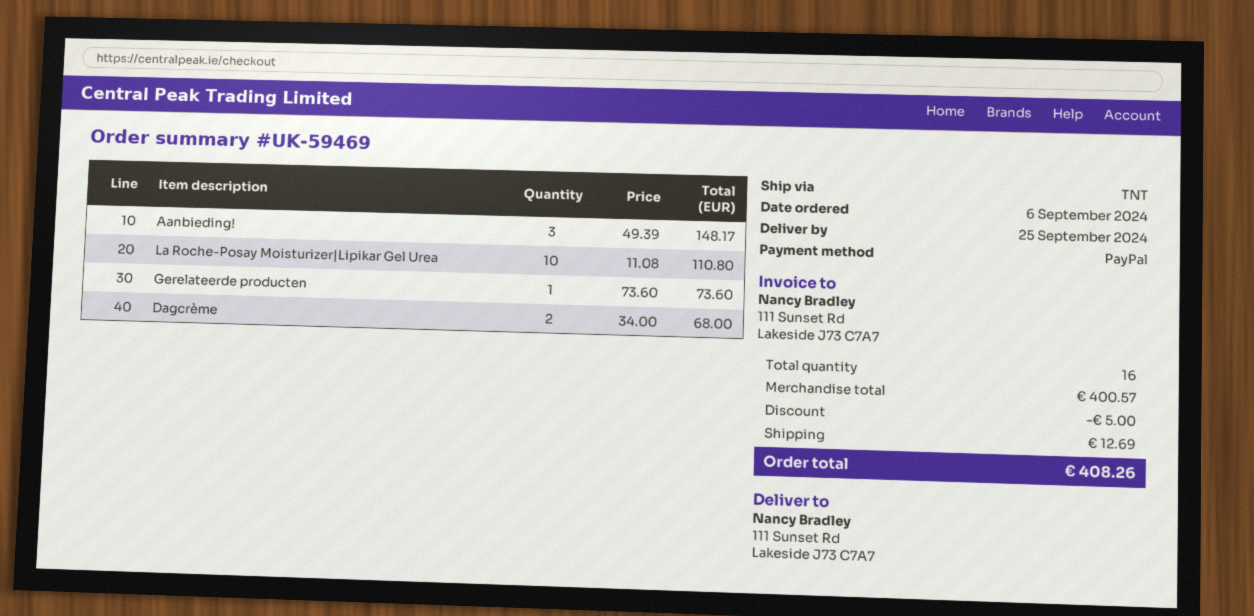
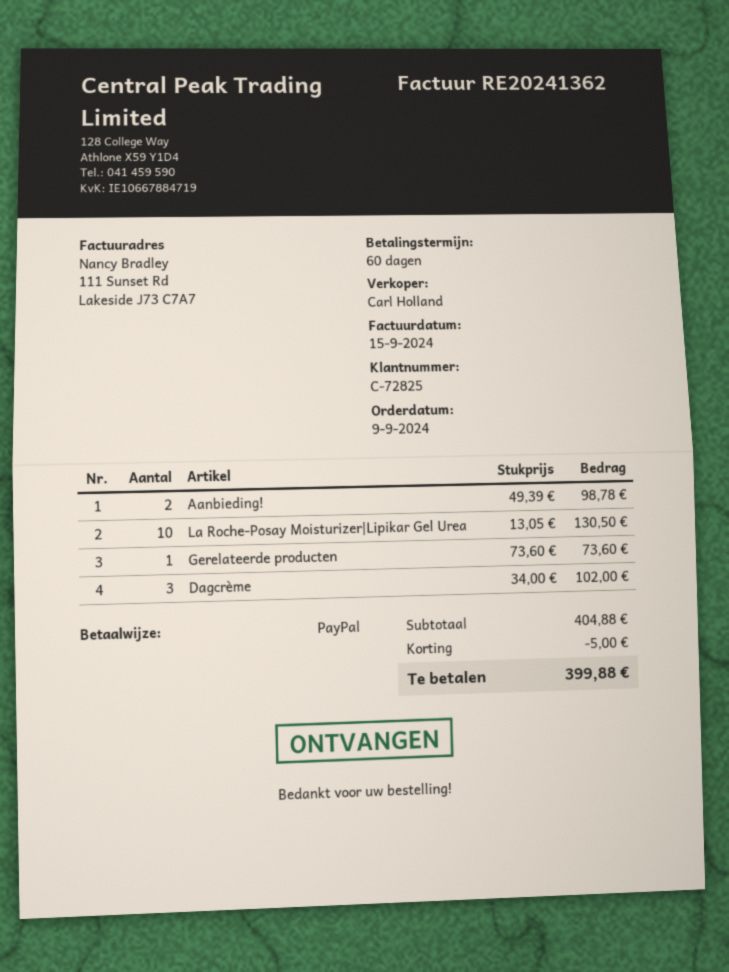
order date: 2024-09-06 -> 2024-09-09
Aanbieding!: 3 x 49.39 = 148.17 -> 2 x 49.39 = 98.78
La Roche-Posay Moisturizer|Lipikar Gel Urea: 10 x 11.08 = 110.80 -> 10 x 13.05 = 130.50
Dagcrème: 2 x 34.00 = 68.00 -> 3 x 34.00 = 102.00
subtotal: 400.57 -> 404.88
shipping: 12.69 -> none
total: 408.26 -> 399.88

